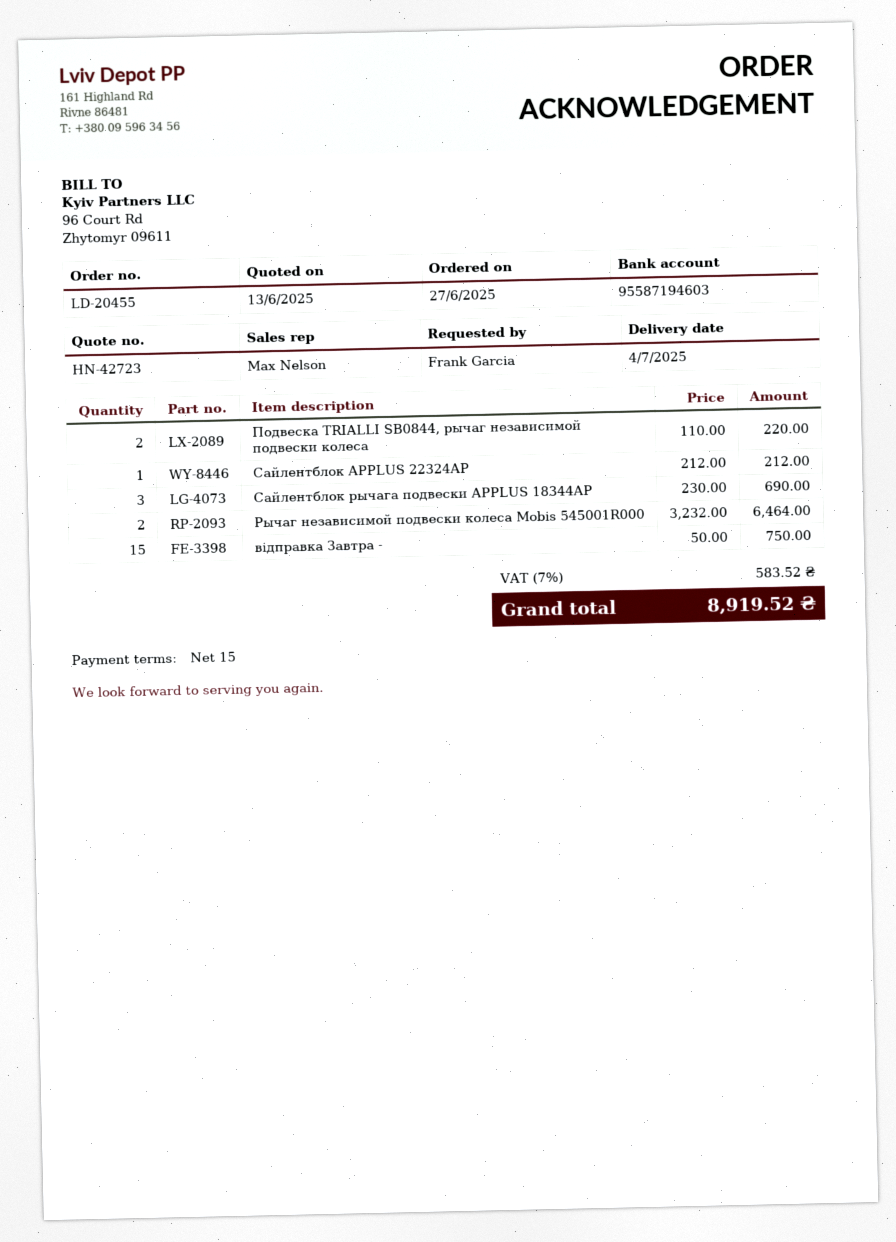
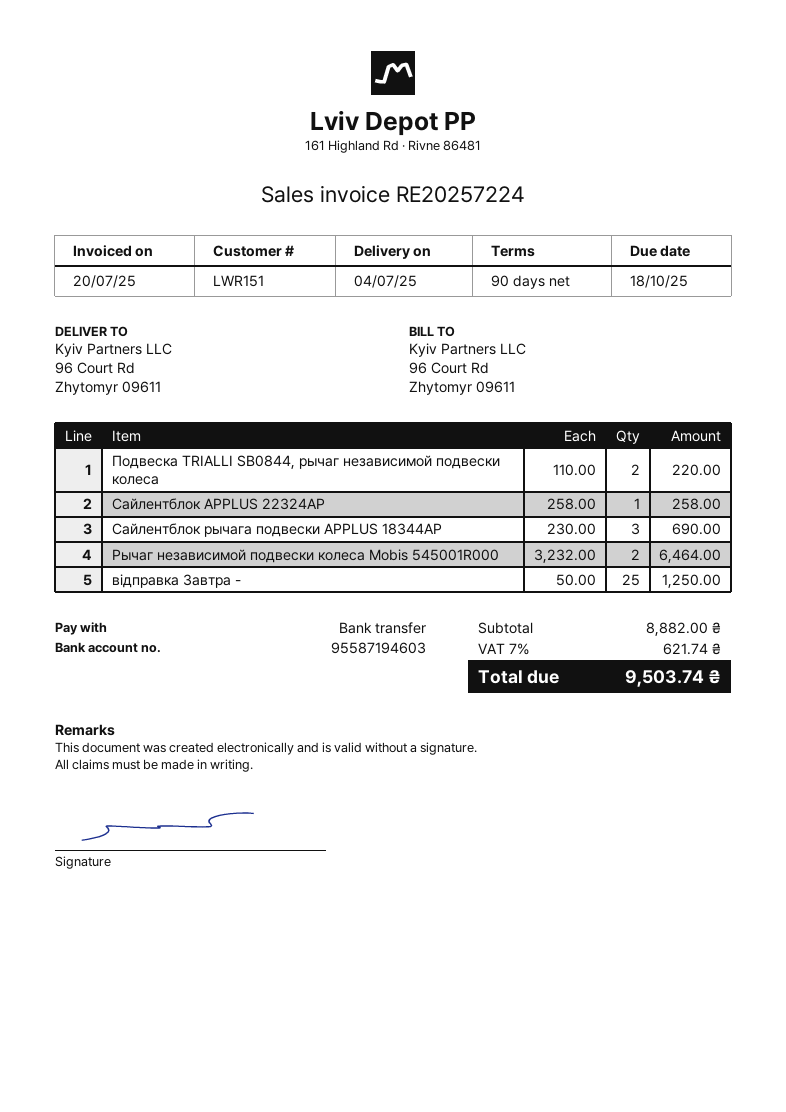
payment terms: 15 days -> 90 days
Сайлентблок APPLUS 22324AP: 1 x 212.00 = 212.00 -> 1 x 258.00 = 258.00
відправка Завтра -: 15 x 50.00 = 750.00 -> 25 x 50.00 = 1250.00
tax: 7% = 583.52 -> 7% = 621.74
total: 8919.52 -> 9503.74

